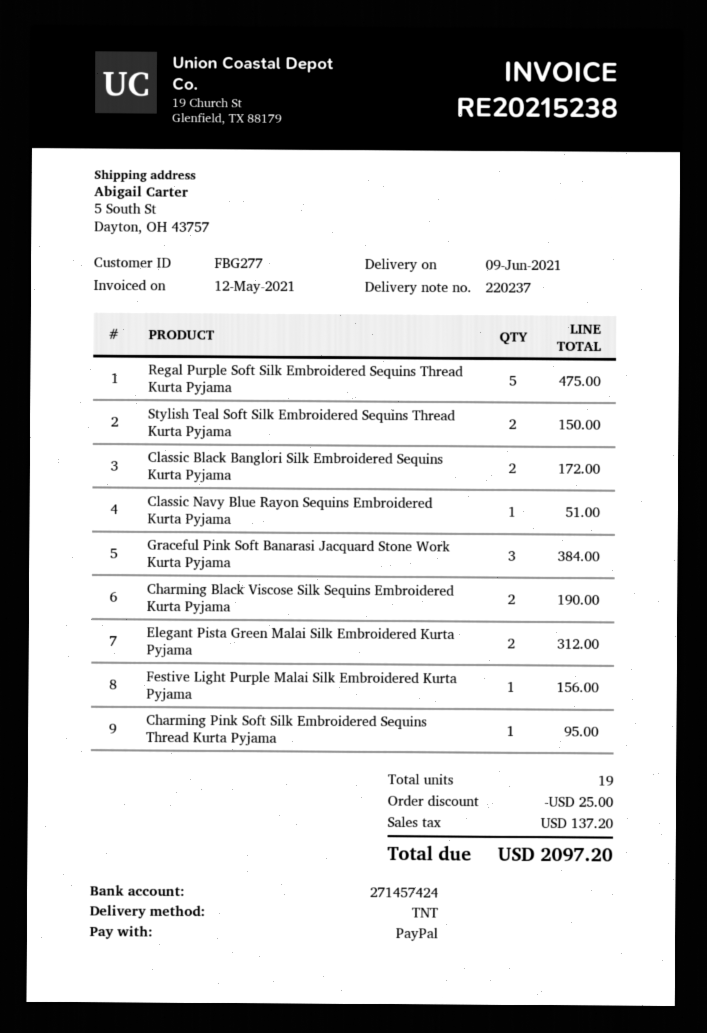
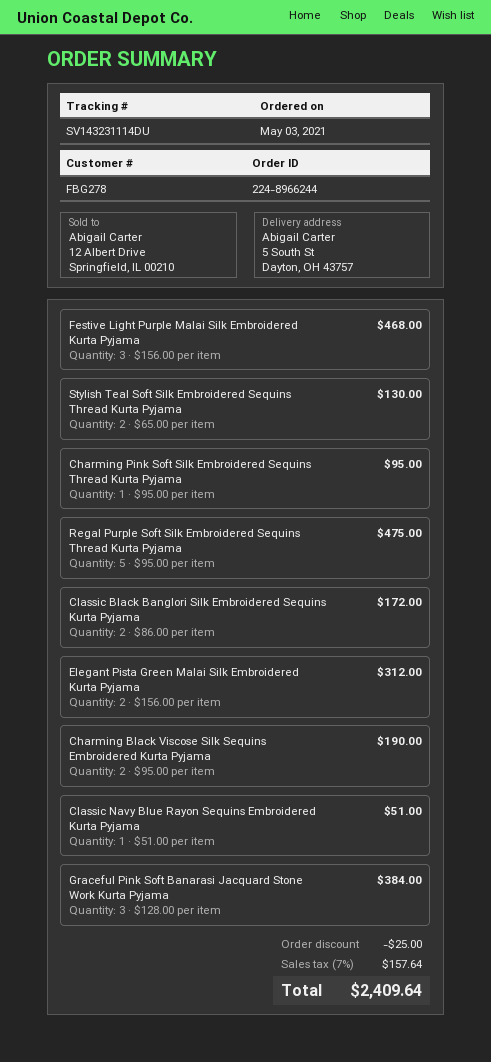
customer number: FBG277 -> FBG278
Stylish Teal Soft Silk Embroidered Sequins Thread Kurta Pyjama: 2 for 150.00 -> 2 for 130.00
Festive Light Purple Malai Silk Embroidered Kurta Pyjama: 1 for 156.00 -> 3 for 468.00
tax: 137.20 -> 157.64
total: 2097.20 -> 2409.64

